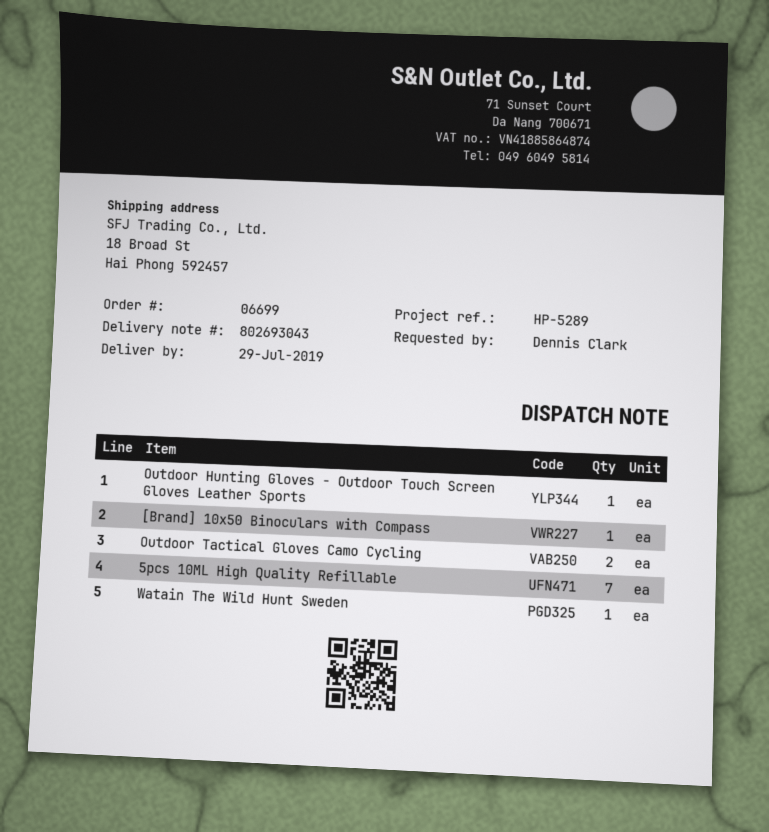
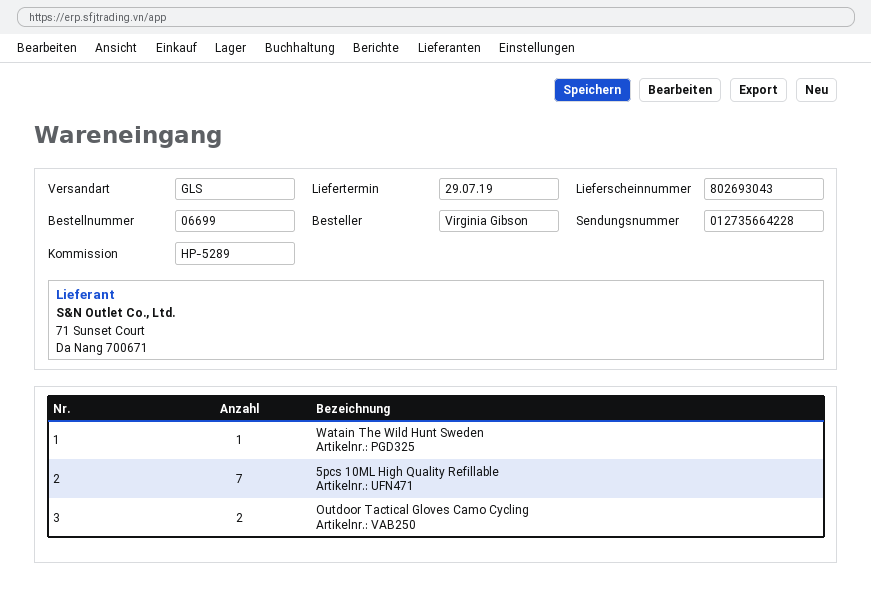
ordered by: Dennis Clark -> Virginia Gibson
Outdoor Hunting Gloves - Outdoor Touch Screen Gloves Leather Sports: 1 -> none
[Brand] 10x50 Binoculars with Compass: 1 -> none

